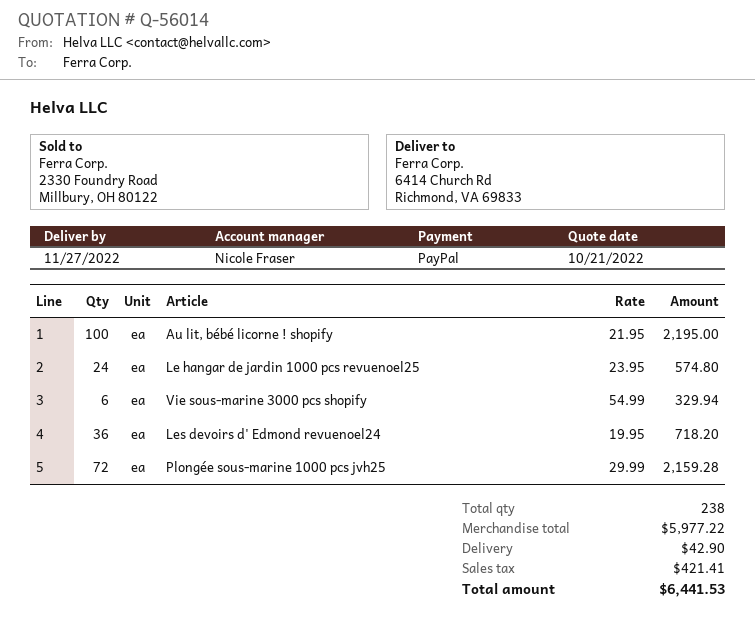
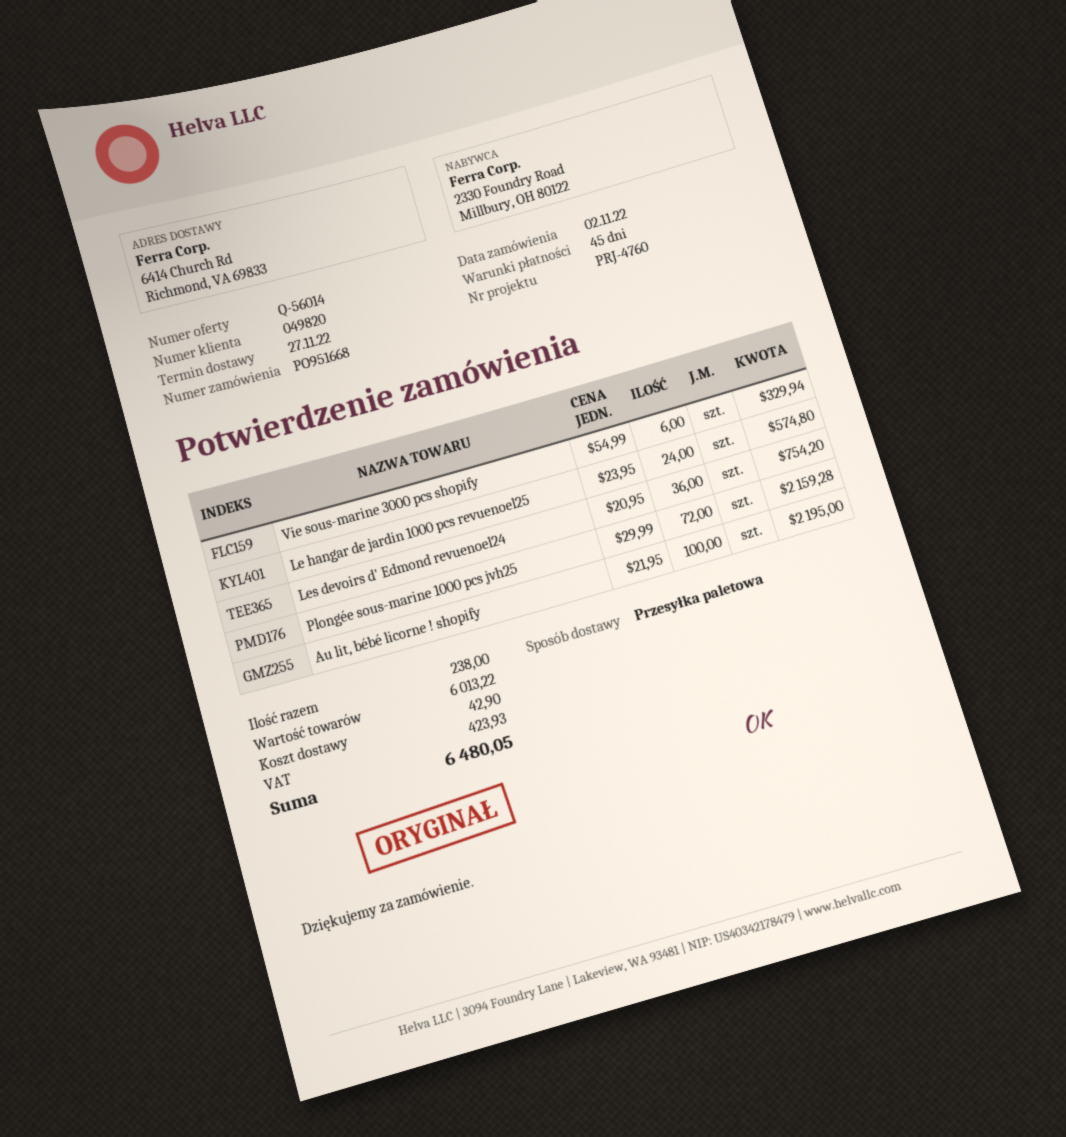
Les devoirs d' Edmond revuenoel24: 36 x 19.95 = 718.20 -> 36 x 20.95 = 754.20
subtotal: 5977.22 -> 6013.22
tax: 421.41 -> 423.93
total: 6441.53 -> 6480.05

